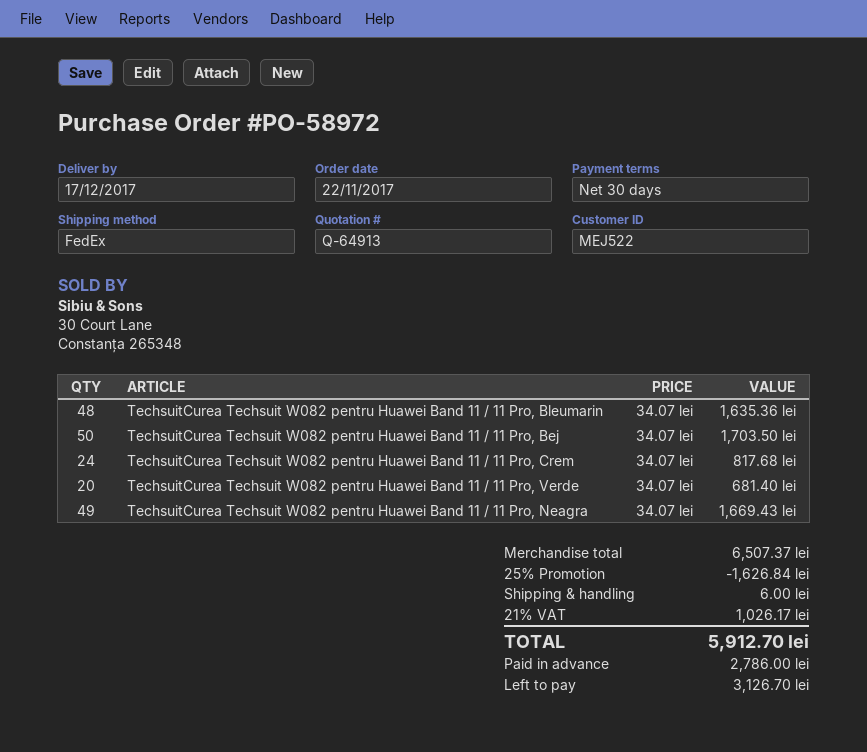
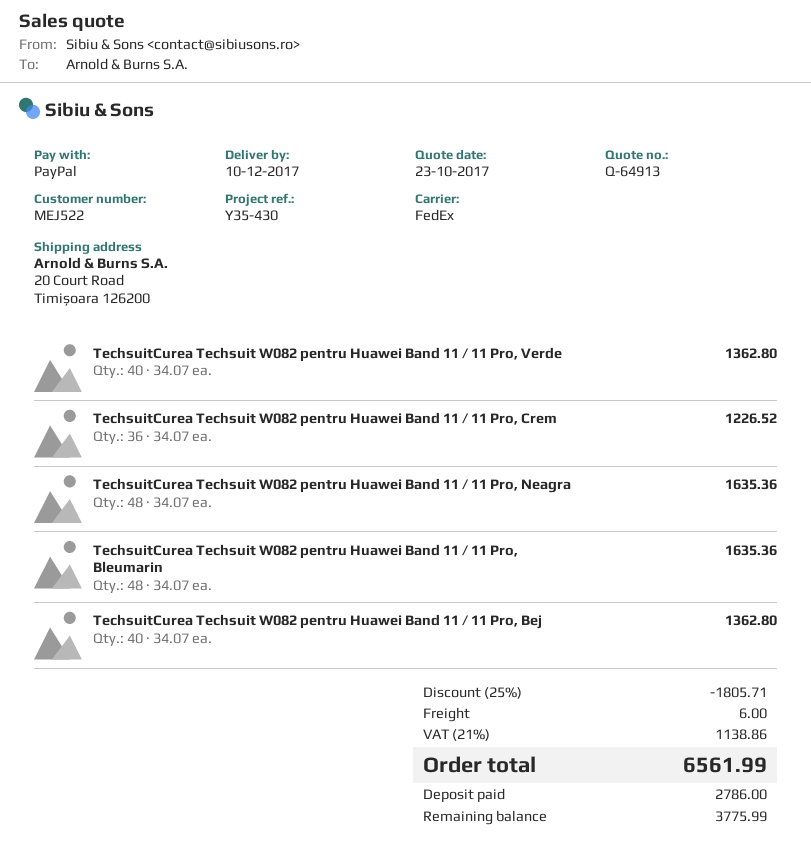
delivery date: 2017-12-17 -> 2017-12-10
TechsuitCurea Techsuit W082 pentru Huawei Band 11 / 11 Pro, Bej: 50 x 34.07 = 1703.50 -> 40 x 34.07 = 1362.80
TechsuitCurea Techsuit W082 pentru Huawei Band 11 / 11 Pro, Crem: 24 x 34.07 = 817.68 -> 36 x 34.07 = 1226.52
TechsuitCurea Techsuit W082 pentru Huawei Band 11 / 11 Pro, Verde: 20 x 34.07 = 681.40 -> 40 x 34.07 = 1362.80
TechsuitCurea Techsuit W082 pentru Huawei Band 11 / 11 Pro, Neagra: 49 x 34.07 = 1669.43 -> 48 x 34.07 = 1635.36
discount: 25% = 1626.84 -> 25% = 1805.71
tax: 21% = 1026.17 -> 21% = 1138.86
total: 5912.70 -> 6561.99
balance: 3126.70 -> 3775.99

